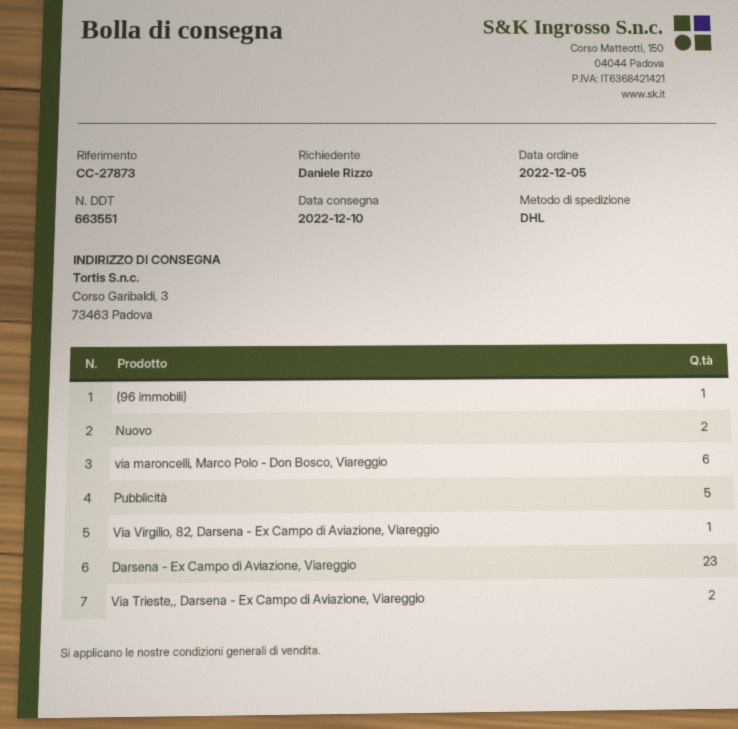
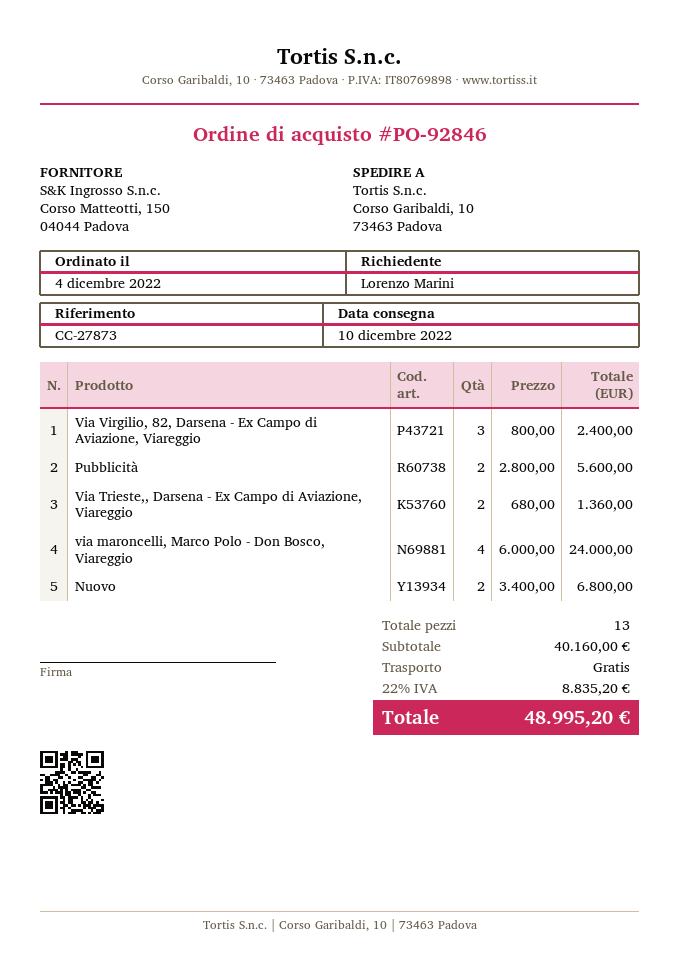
order date: 2022-12-05 -> 2022-12-04
ordered by: Daniele Rizzo -> Lorenzo Marini
ship to: Corso Garibaldi, 3, 73463 Padova -> Corso Garibaldi, 10, 73463 Padova
(96 immobili): 1 -> none
via maroncelli, Marco Polo - Don Bosco, Viareggio: 6 -> 4
Pubblicità: 5 -> 2
Via Virgilio, 82, Darsena - Ex Campo di Aviazione, Viareggio: 1 -> 3
Darsena - Ex Campo di Aviazione, Viareggio: 23 -> none

